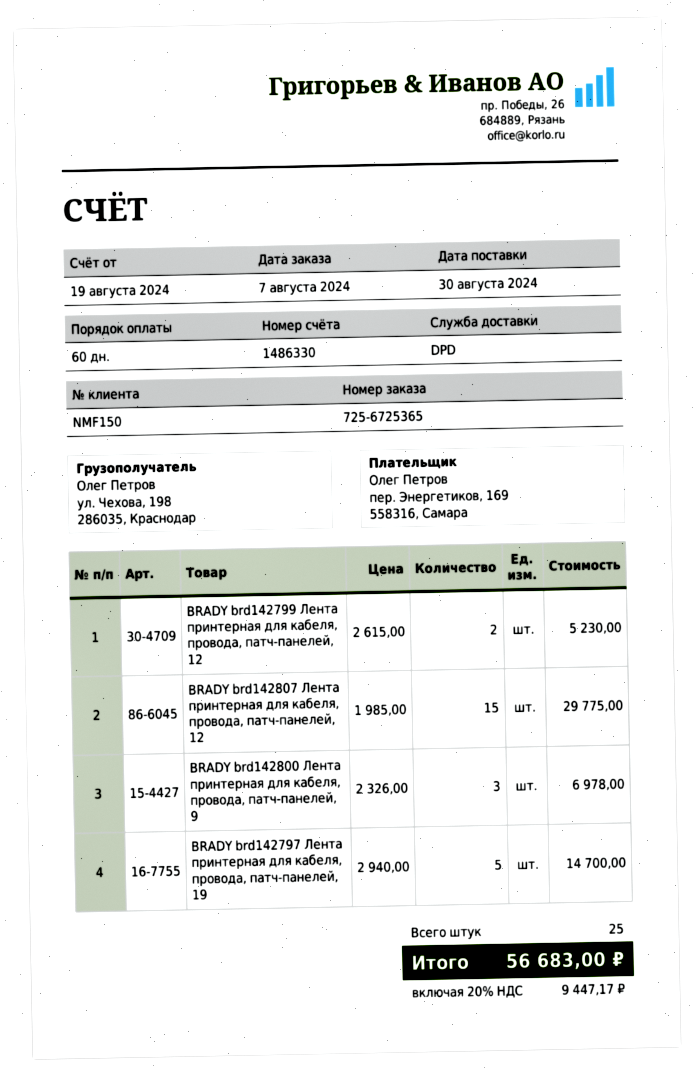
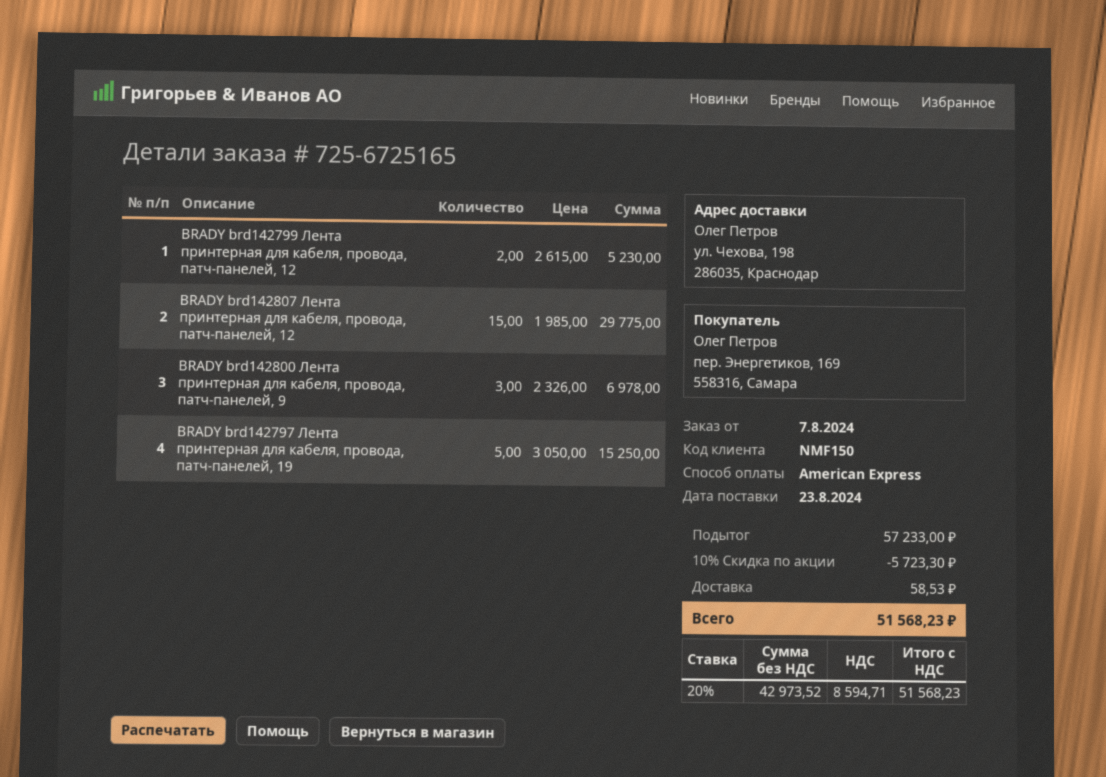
order number: 725-6725365 -> 725-6725165
delivery date: 2024-08-30 -> 2024-08-23
BRADY brd142797 Лента принтерная для кабеля, провода, патч-панелей, 19: 5 x 2940.00 = 14700.00 -> 5 x 3050.00 = 15250.00
discount: none -> 10% = 5723.30
shipping: none -> 58.53
tax: 20% = 9447.17 -> 20% = 8594.71
total: 56683.00 -> 51568.23

